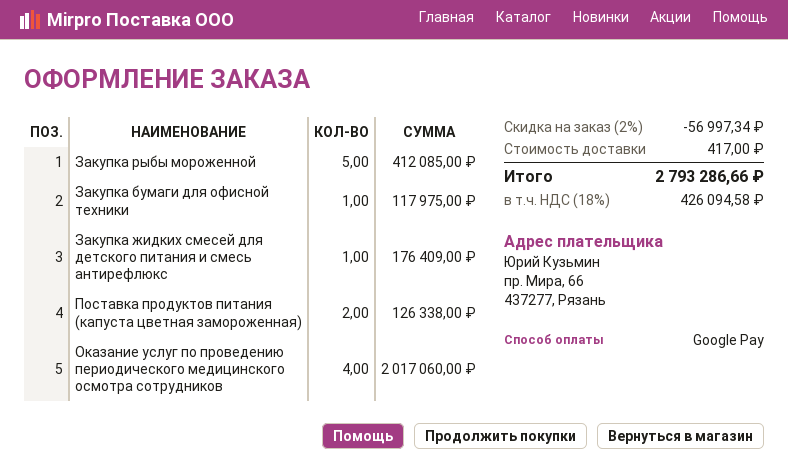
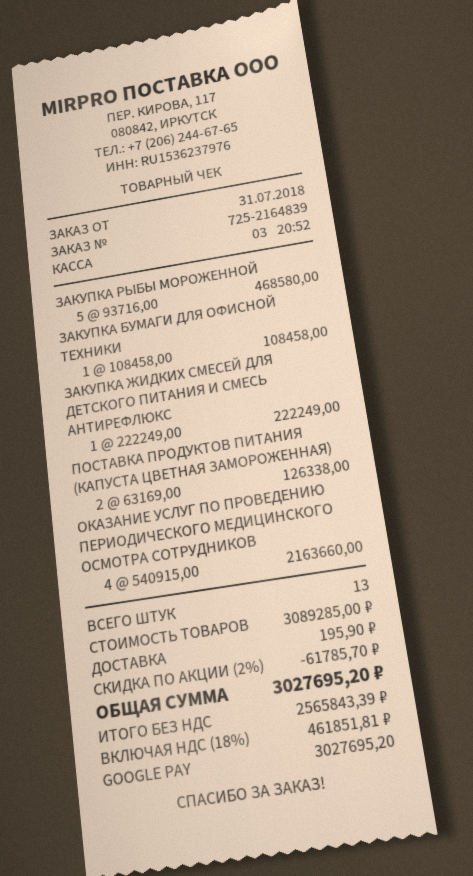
Закупка рыбы мороженной: 5 for 412085.00 -> 5 for 468580.00
Закупка бумаги для офисной техники: 1 for 117975.00 -> 1 for 108458.00
Закупка жидких смесей для детского питания и смесь антирефлюкс: 1 for 176409.00 -> 1 for 222249.00
Оказание услуг по проведению периодического медицинского осмотра сотрудников: 4 for 2017060.00 -> 4 for 2163660.00
discount: 2% = 56997.34 -> 2% = 61785.70
shipping: 417.00 -> 195.90
tax: 18% = 426094.58 -> 18% = 461851.81
total: 2793286.66 -> 3027695.20

